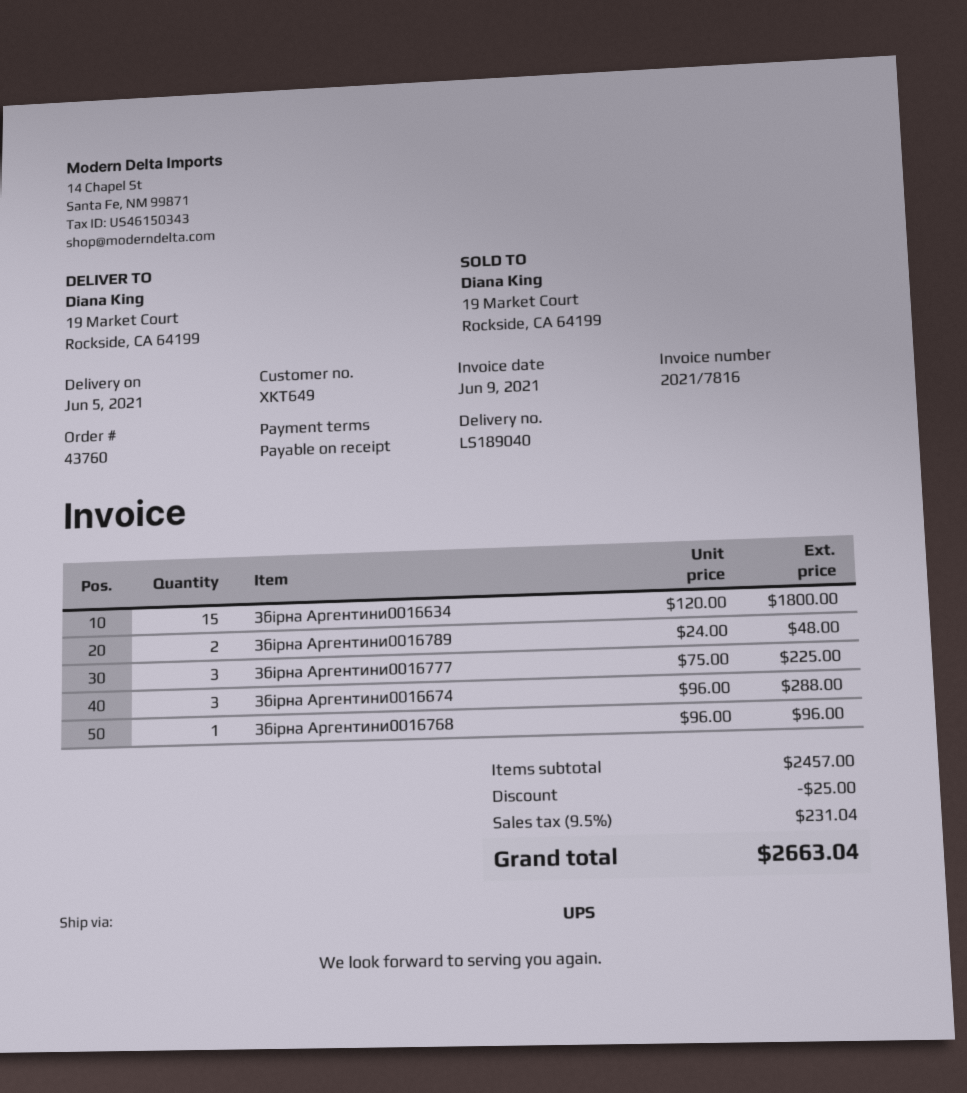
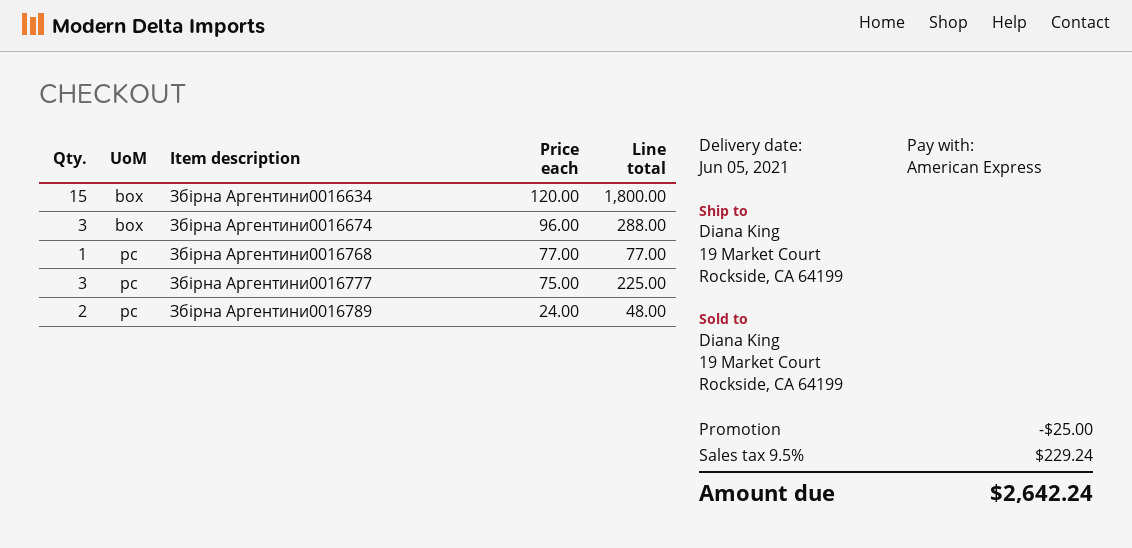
Збірна Аргентини0016768: 1 x 96.00 = 96.00 -> 1 x 77.00 = 77.00
tax: 9.5% = 231.04 -> 9.5% = 229.24
total: 2663.04 -> 2642.24

